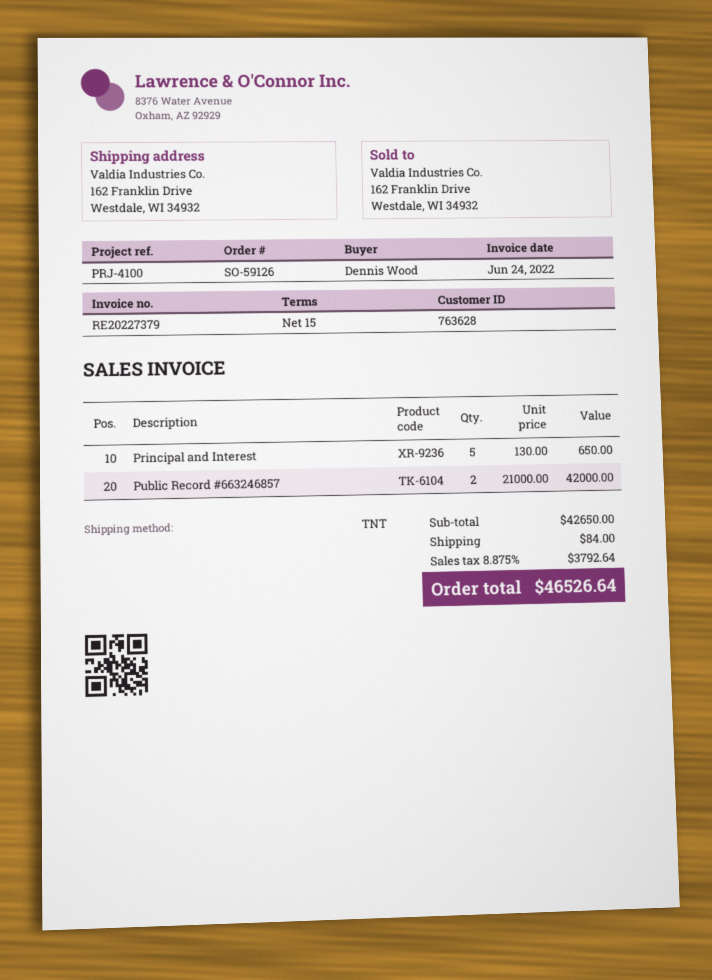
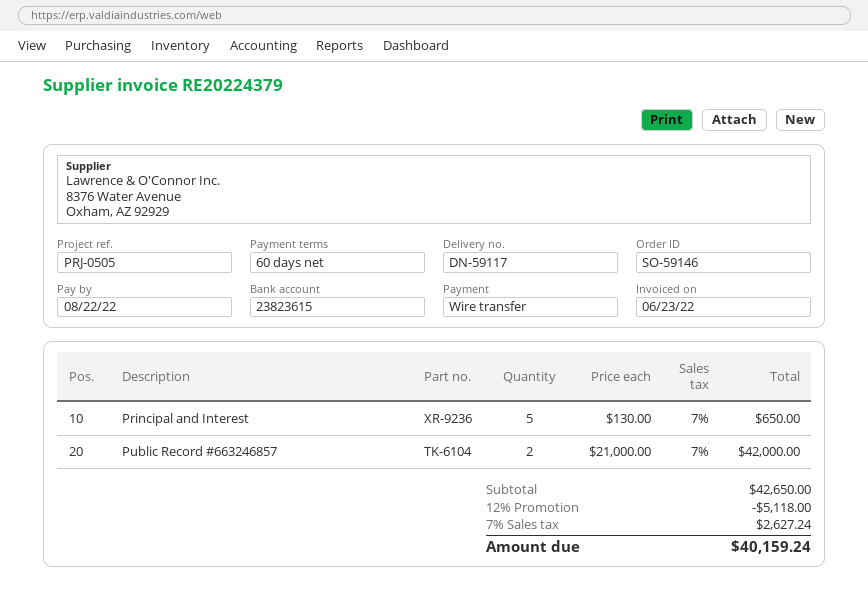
order number: SO-59126 -> SO-59146
invoice number: RE20227379 -> RE20224379
invoice date: 2022-06-24 -> 2022-06-23
payment terms: 15 days -> 60 days
reference: PRJ-4100 -> PRJ-0505
discount: none -> 12% = 5118.00
shipping: 84.00 -> none
tax: 8.875% = 3792.64 -> 7% = 2627.24
total: 46526.64 -> 40159.24

